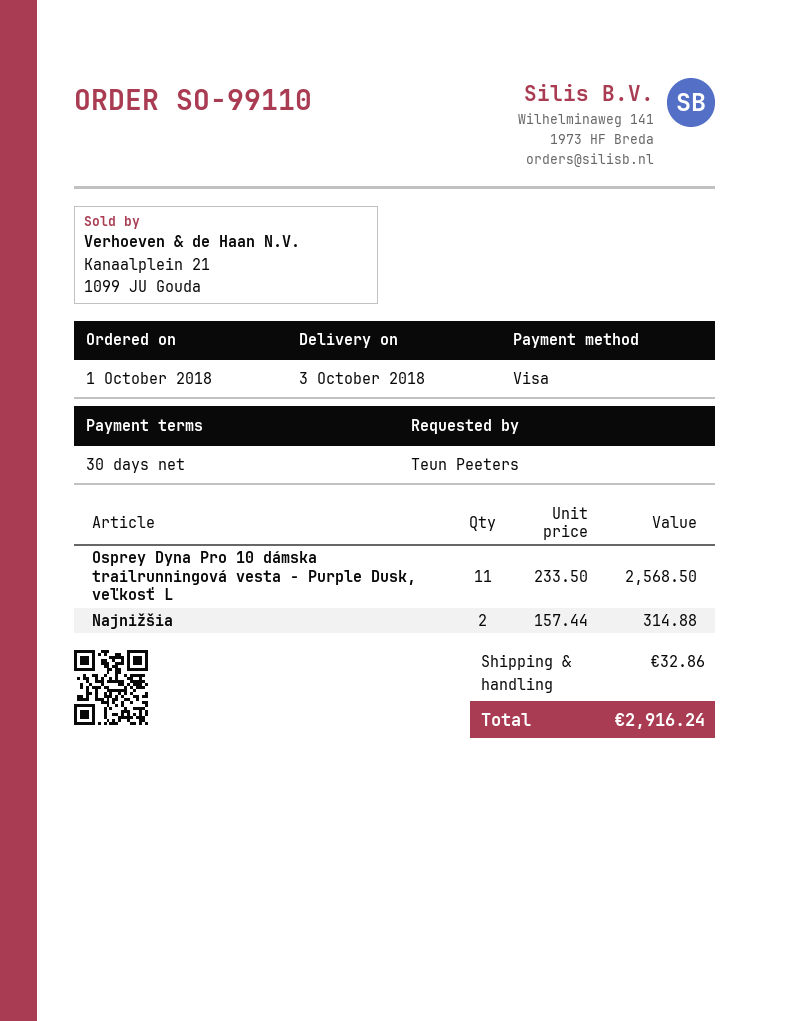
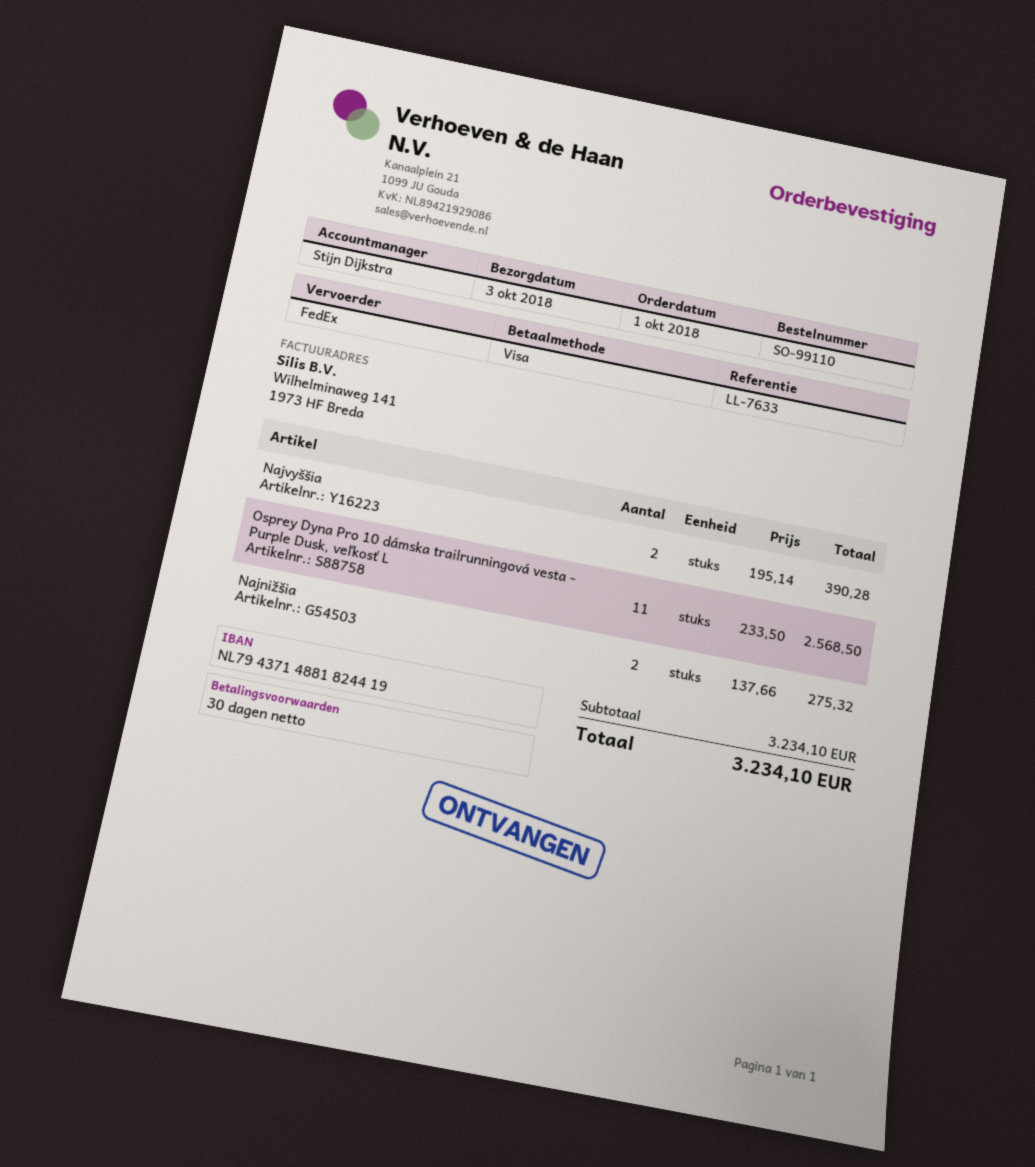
Najnižšia: 2 x 157.44 = 314.88 -> 2 x 137.66 = 275.32
Najvyššia: none -> 2 x 195.14 = 390.28
shipping: 32.86 -> none
total: 2916.24 -> 3234.10

